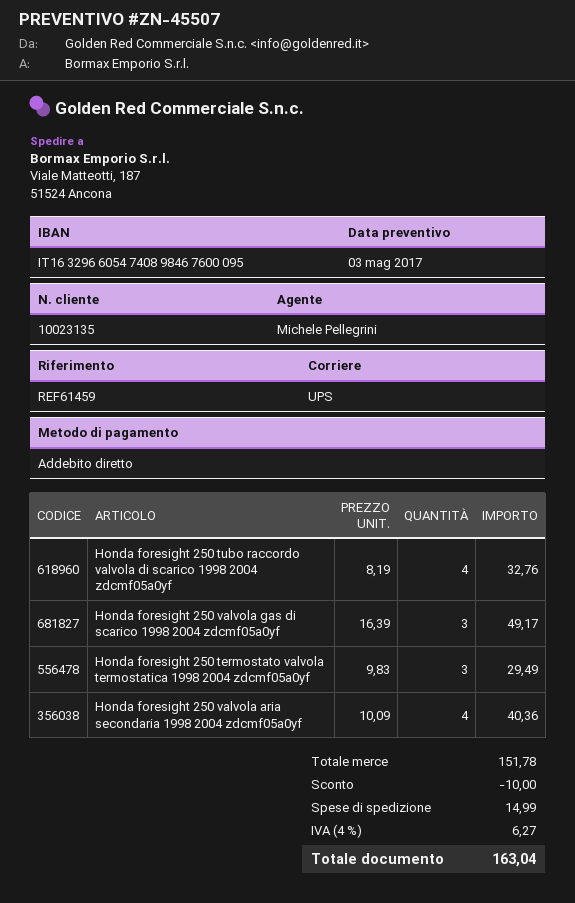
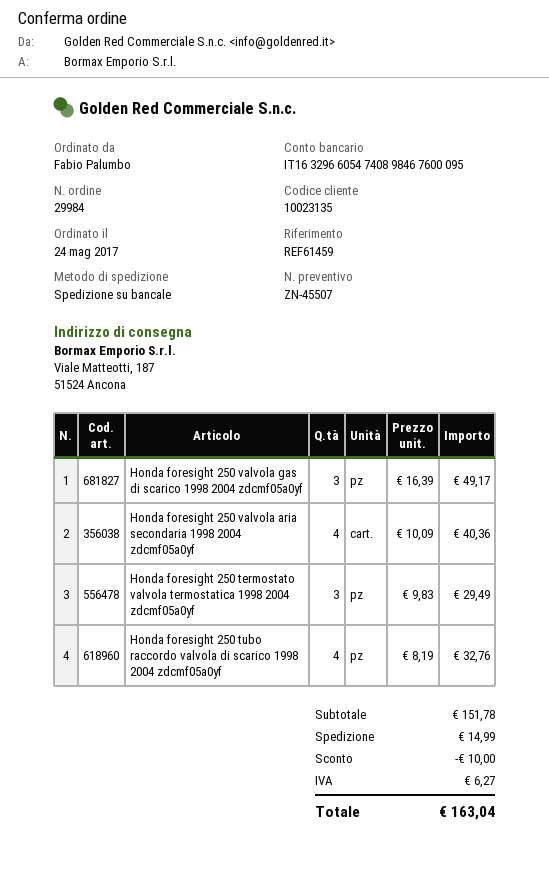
shipping method: UPS -> pallet freight

